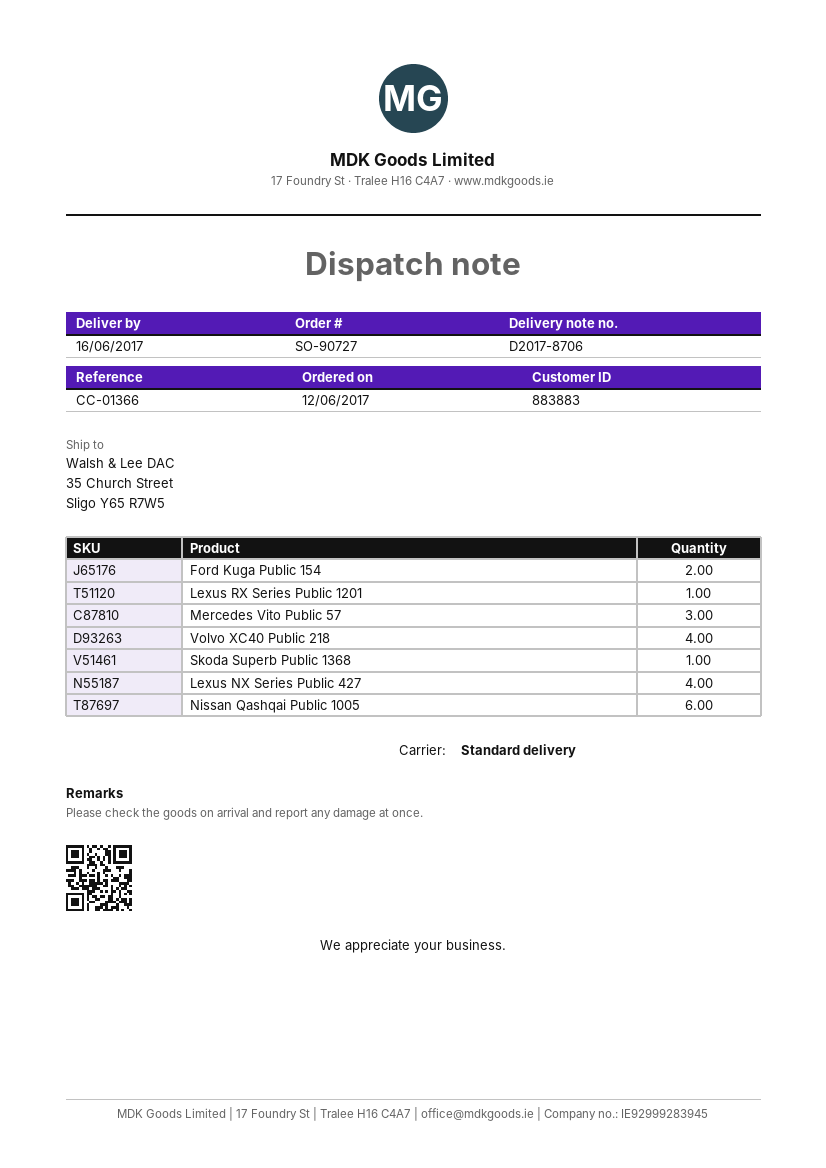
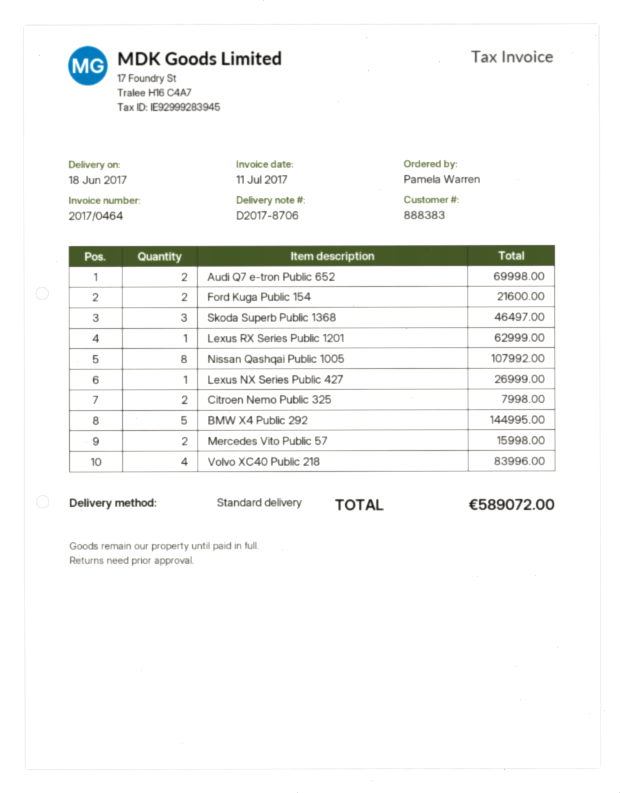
delivery date: 2017-06-16 -> 2017-06-18
customer number: 883883 -> 888383
Mercedes Vito Public 57: 3 -> 2
Skoda Superb Public 1368: 1 -> 3
Lexus NX Series Public 427: 4 -> 1
Nissan Qashqai Public 1005: 6 -> 8
Audi Q7 e-tron Public 652: none -> 2
Citroen Nemo Public 325: none -> 2
BMW X4 Public 292: none -> 5

